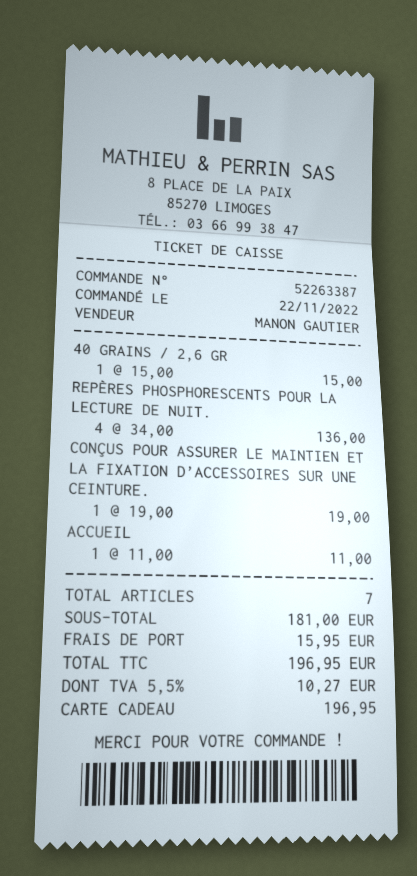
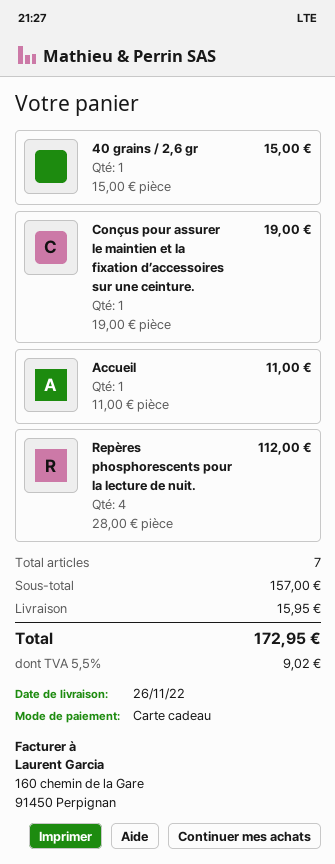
REPÈRES PHOSPHORESCENTS POUR LA LECTURE DE NUIT.: 4 x 34.00 = 136.00 -> 4 x 28.00 = 112.00
subtotal: 181.00 -> 157.00
tax: 5.5% = 10.27 -> 5.5% = 9.02
total: 196.95 -> 172.95

